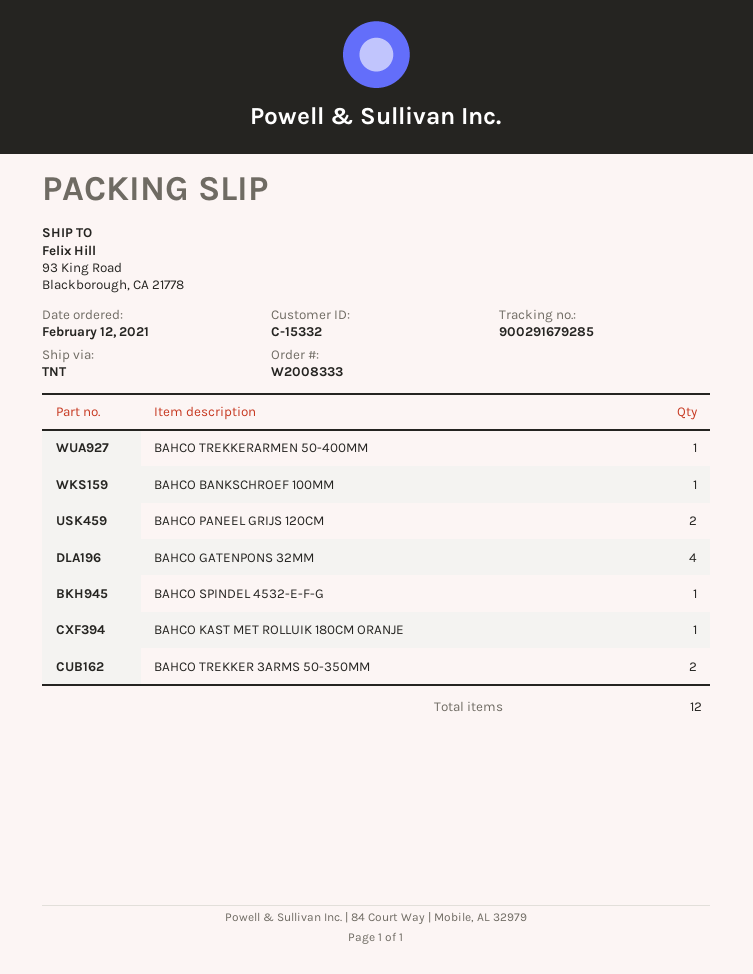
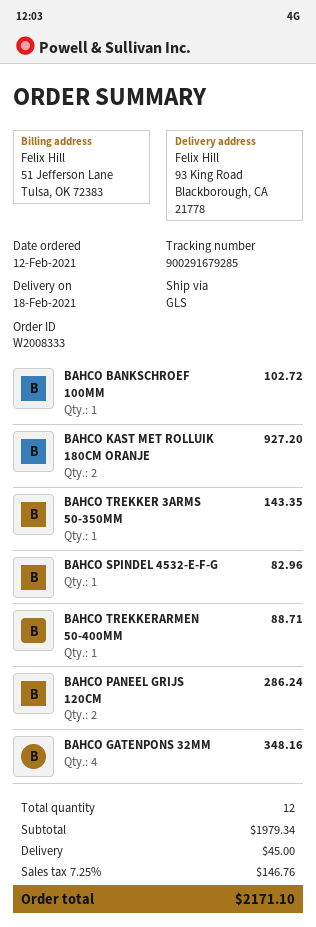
shipping method: TNT -> GLS
BAHCO KAST MET ROLLUIK 180CM ORANJE: 1 -> 2
BAHCO TREKKER 3ARMS 50-350MM: 2 -> 1

